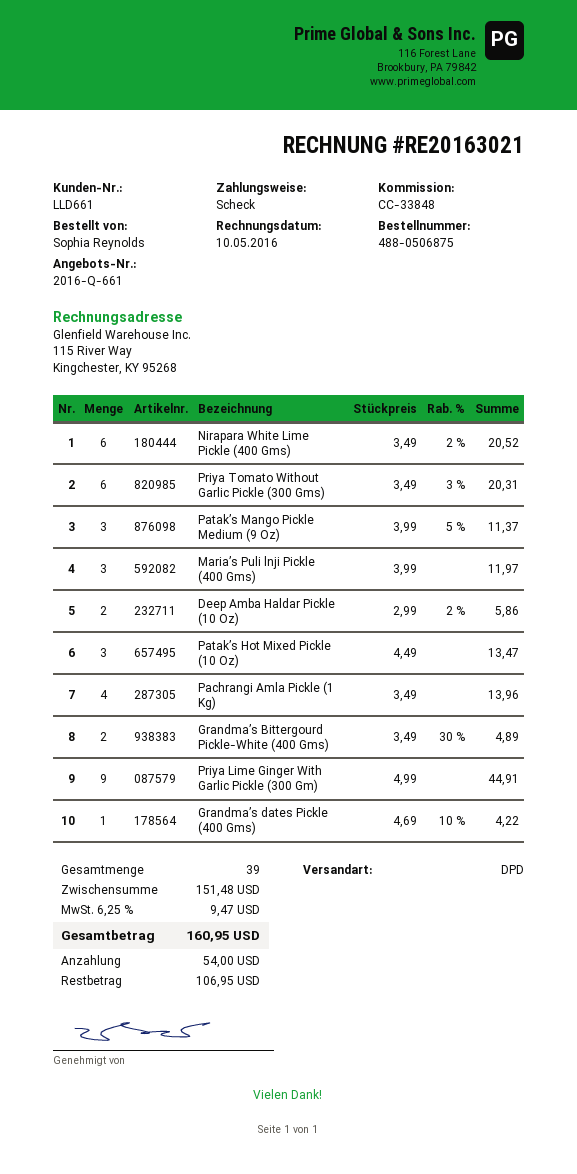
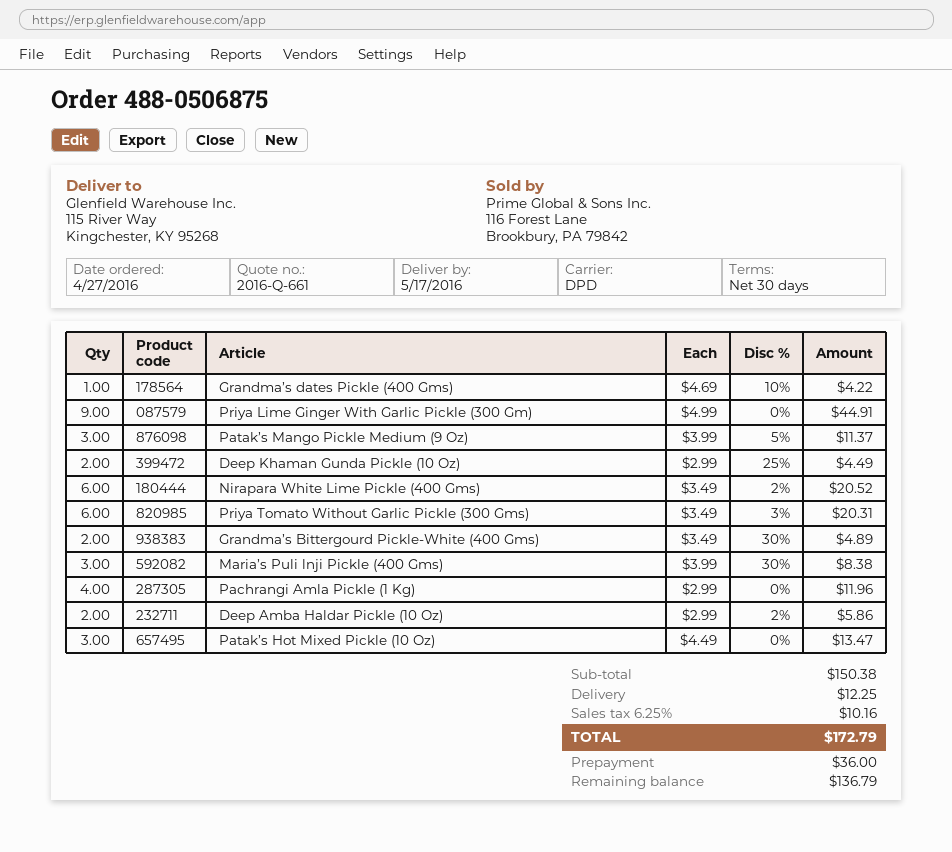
Maria’s Puli lnji Pickle (400 Gms): 3 x 3.99 = 11.97 -> 3 x 3.99 - 30% = 8.38
Pachrangi Amla Pickle (1 Kg): 4 x 3.49 = 13.96 -> 4 x 2.99 = 11.96
Deep Khaman Gunda Pickle (10 Oz): none -> 2 x 2.99 - 25% = 4.49
subtotal: 151.48 -> 150.38
shipping: none -> 12.25
tax: 6.25% = 9.47 -> 6.25% = 10.16
total: 160.95 -> 172.79
deposit: 54.00 -> 36.00
balance: 106.95 -> 136.79

